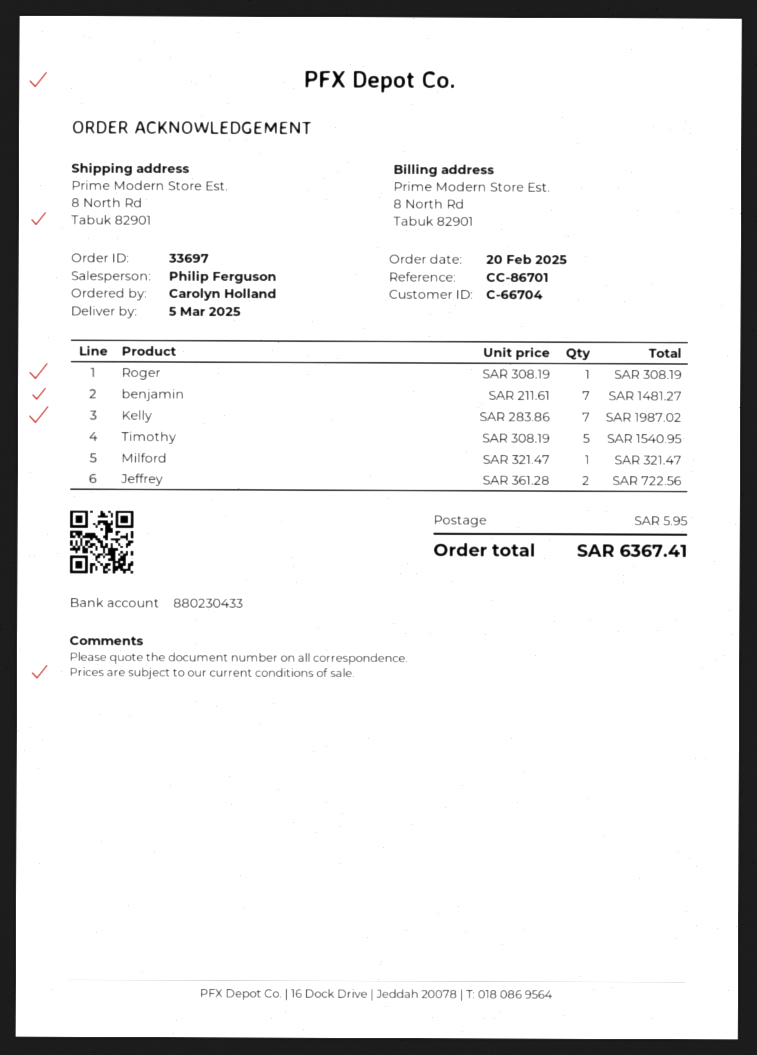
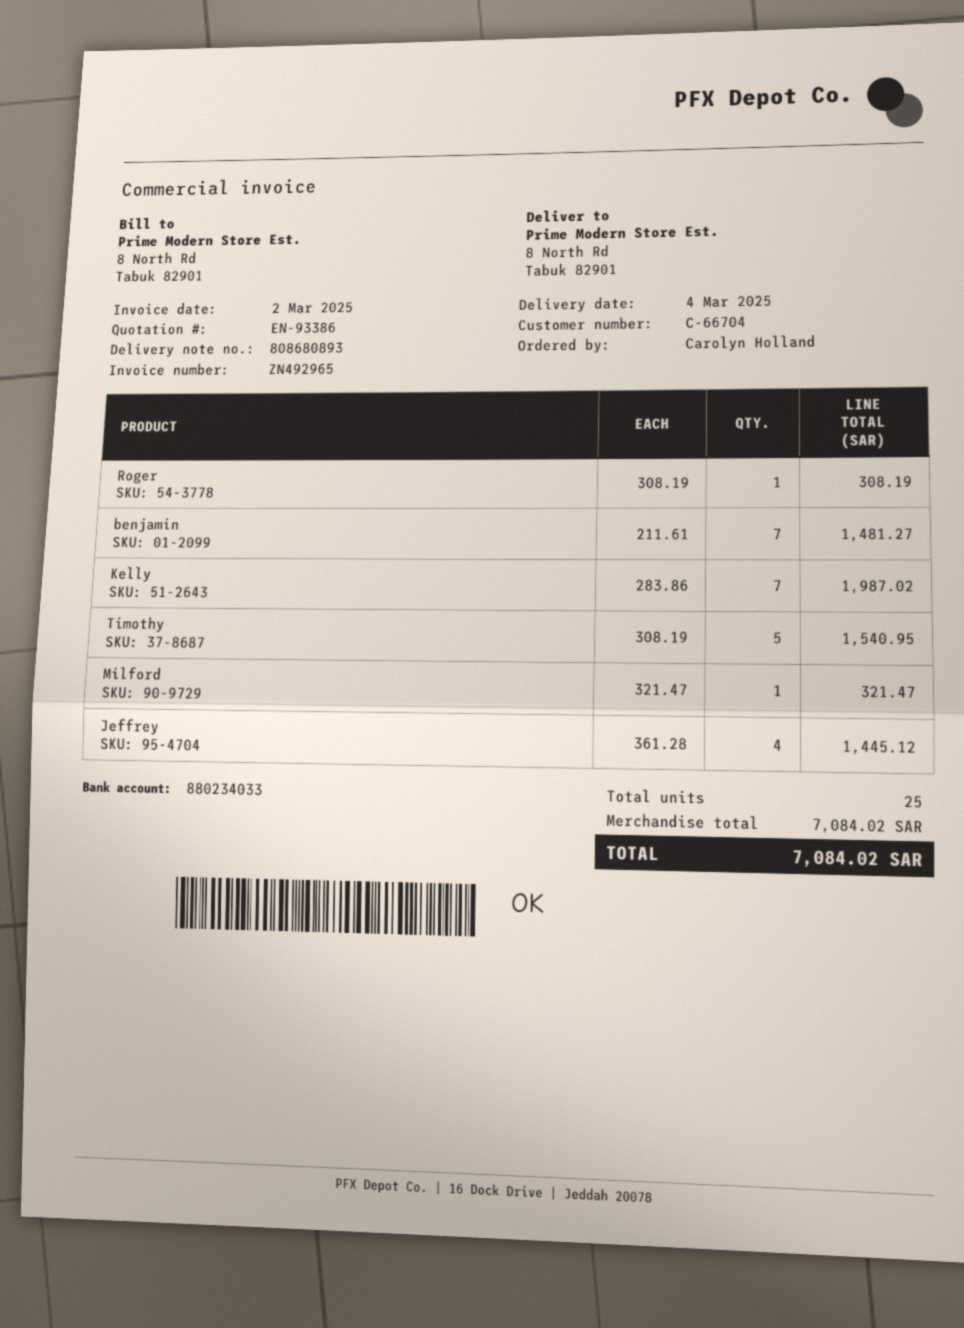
delivery date: 2025-03-05 -> 2025-03-04
bank account: 880230433 -> 880234033
Jeffrey: 2 x 361.28 = 722.56 -> 4 x 361.28 = 1445.12
shipping: 5.95 -> none
total: 6367.41 -> 7084.02

